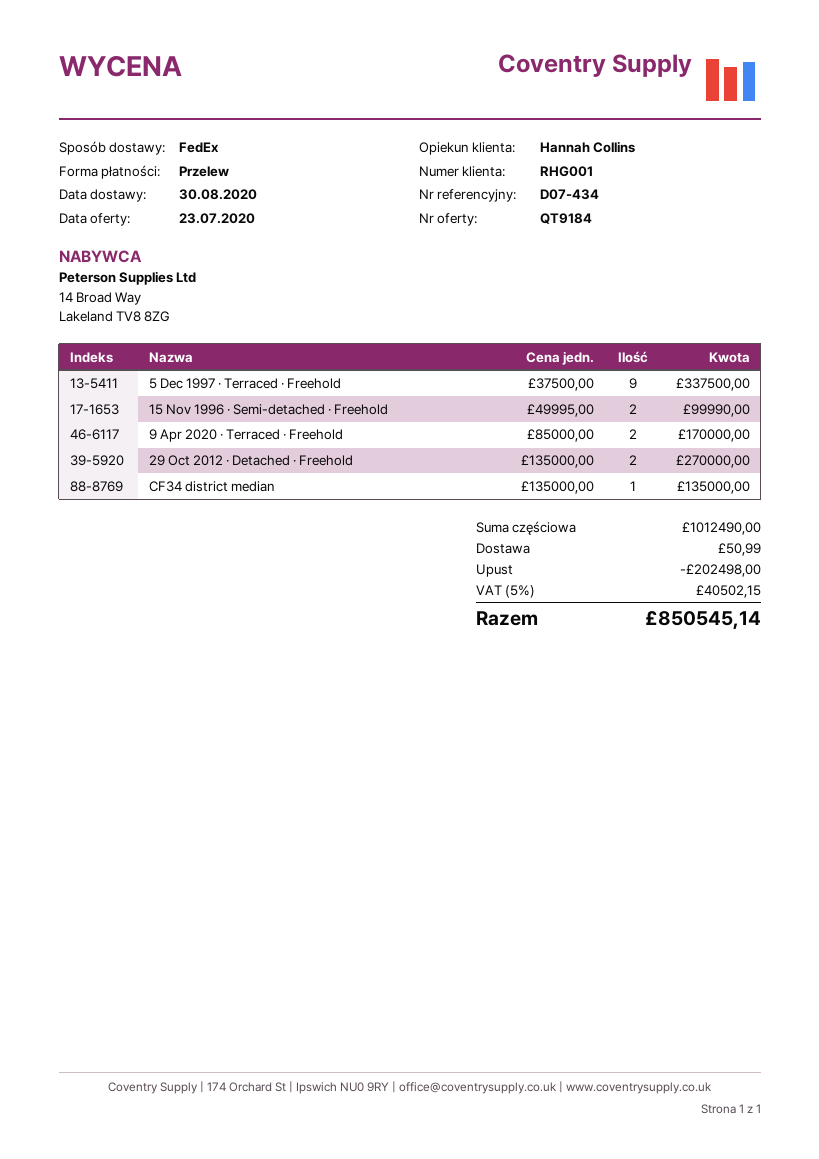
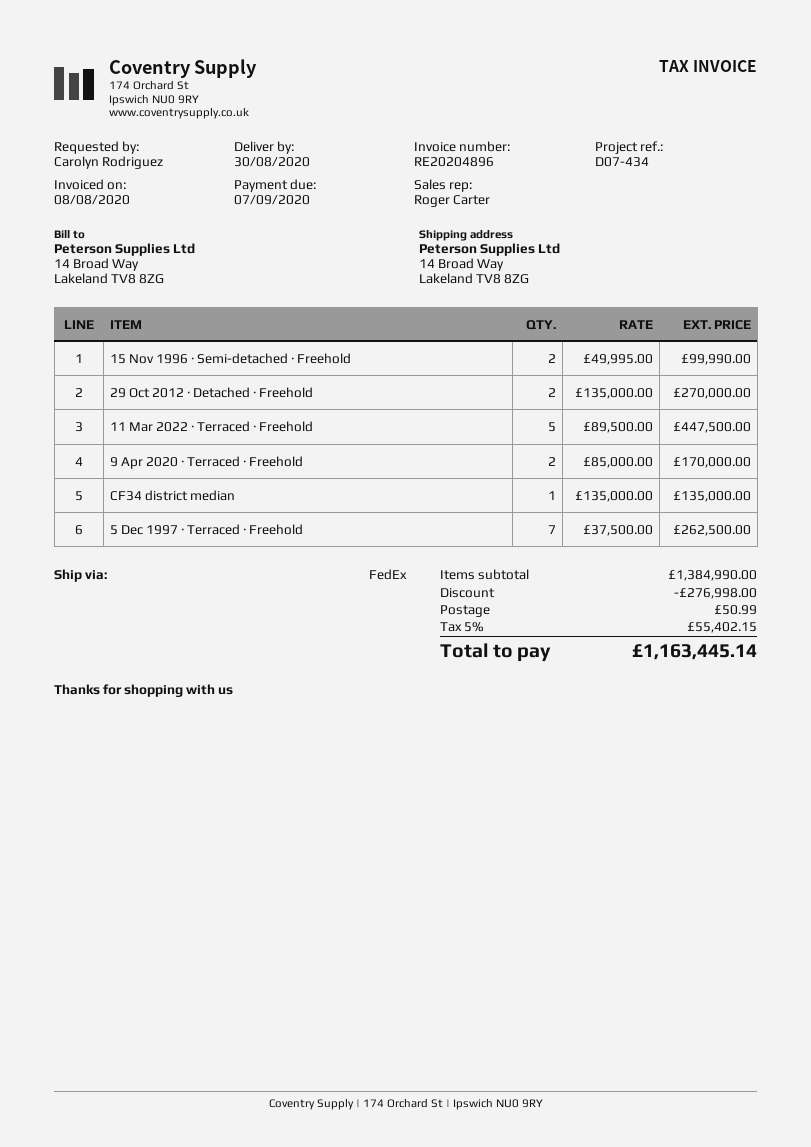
sales rep: Hannah Collins -> Roger Carter
5 Dec 1997 · Terraced · Freehold: 9 x 37500.00 = 337500.00 -> 7 x 37500.00 = 262500.00
11 Mar 2022 · Terraced · Freehold: none -> 5 x 89500.00 = 447500.00
subtotal: 1012490.00 -> 1384990.00
discount: 202498.00 -> 276998.00
tax: 5% = 40502.15 -> 5% = 55402.15
total: 850545.14 -> 1163445.14

